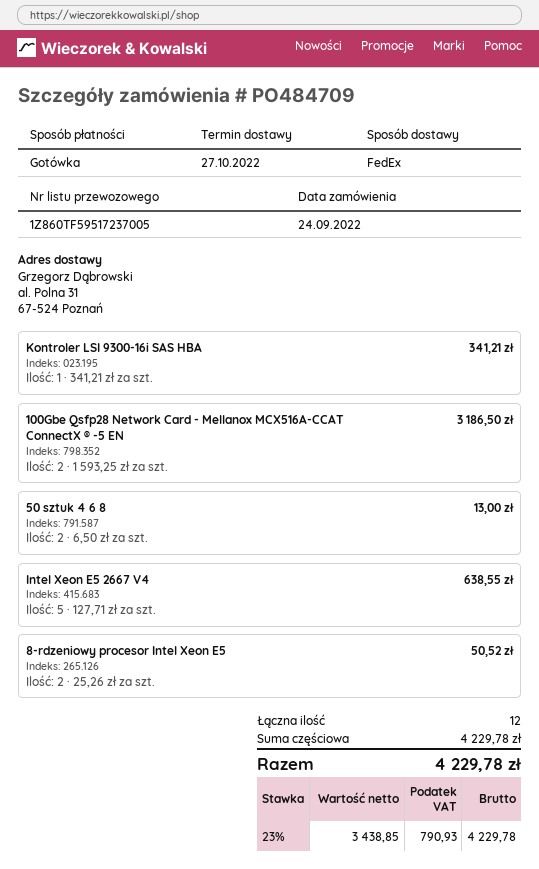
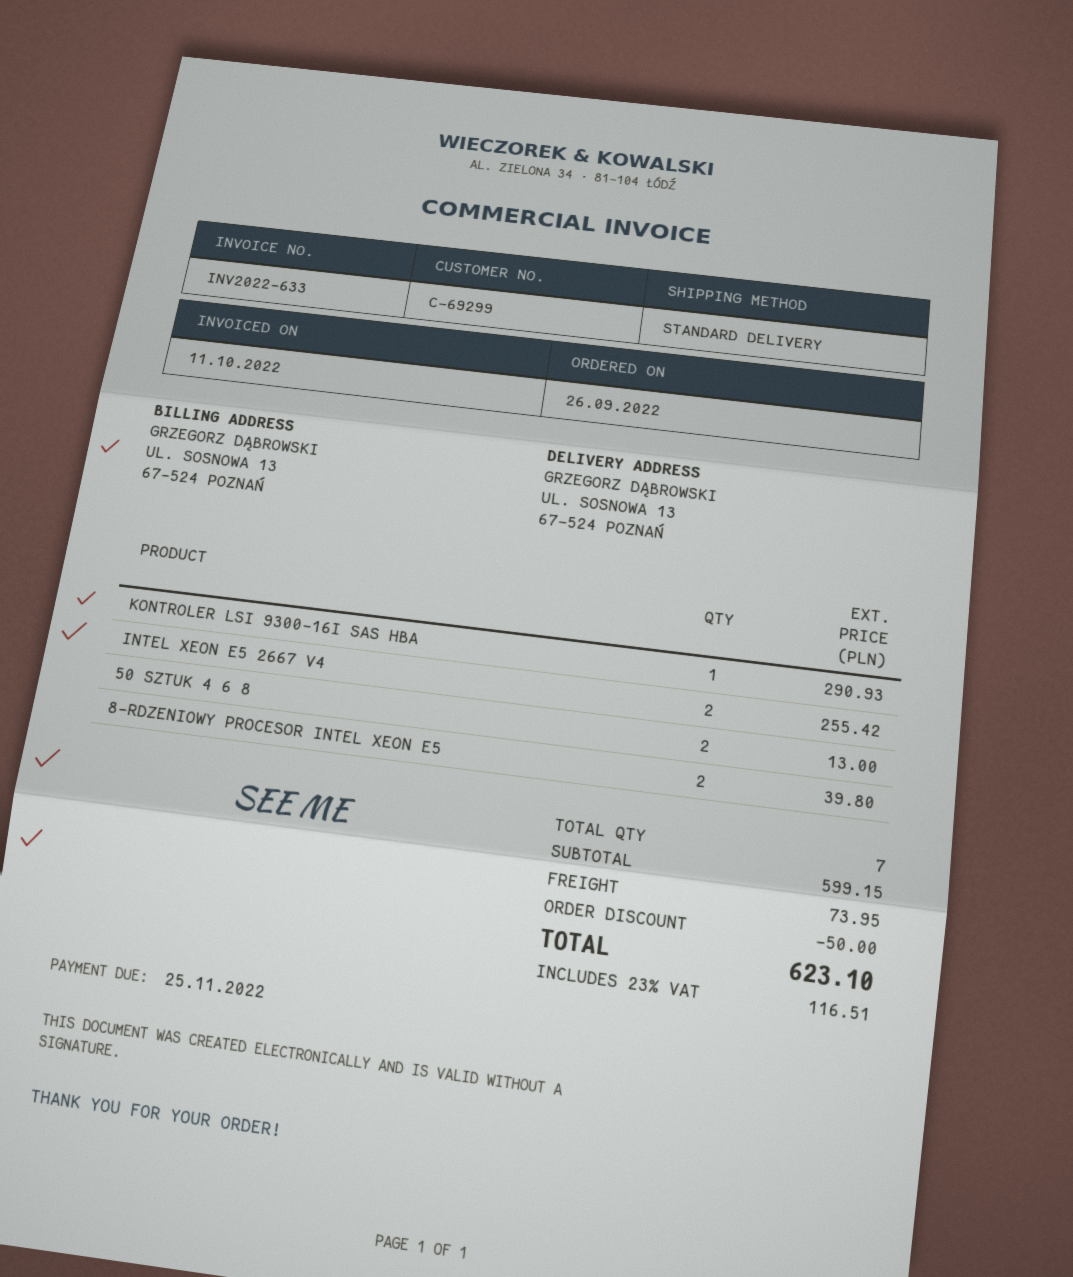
order date: 2022-09-24 -> 2022-09-26
shipping method: FedEx -> standard
ship to: al. Polna 31, 67-524 Poznań -> UL. SOSNOWA 13, 67-524 POZNAŃ
Kontroler LSI 9300-16i SAS HBA: 1 for 341.21 -> 1 for 290.93
100Gbe Qsfp28 Network Card - Mellanox MCX516A-CCAT ConnectX ® -5 EN: 2 for 3186.50 -> none
Intel Xeon E5 2667 V4: 5 for 638.55 -> 2 for 255.42
8-rdzeniowy procesor Intel Xeon E5: 2 for 50.52 -> 2 for 39.80
total quantity: 12 -> 7
subtotal: 4229.78 -> 599.15
discount: none -> 50.00
shipping: none -> 73.95
tax: 23% = 790.93 -> 23% = 116.51
total: 4229.78 -> 623.10

